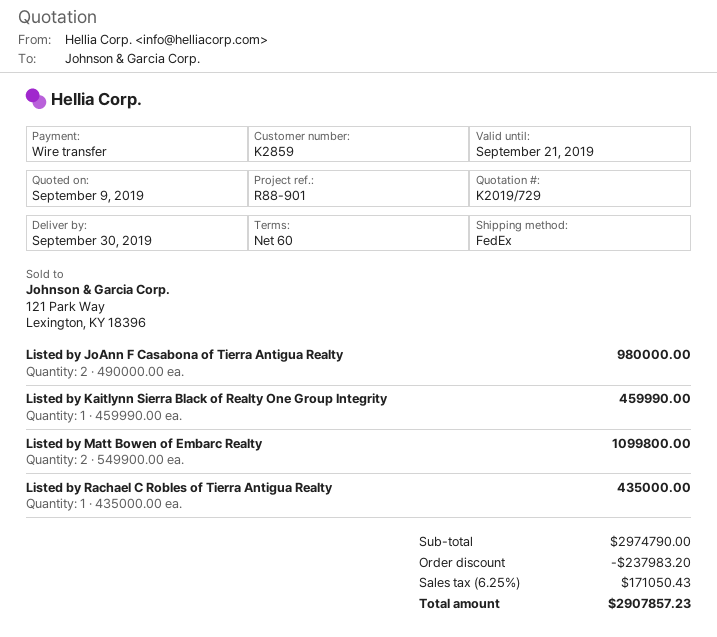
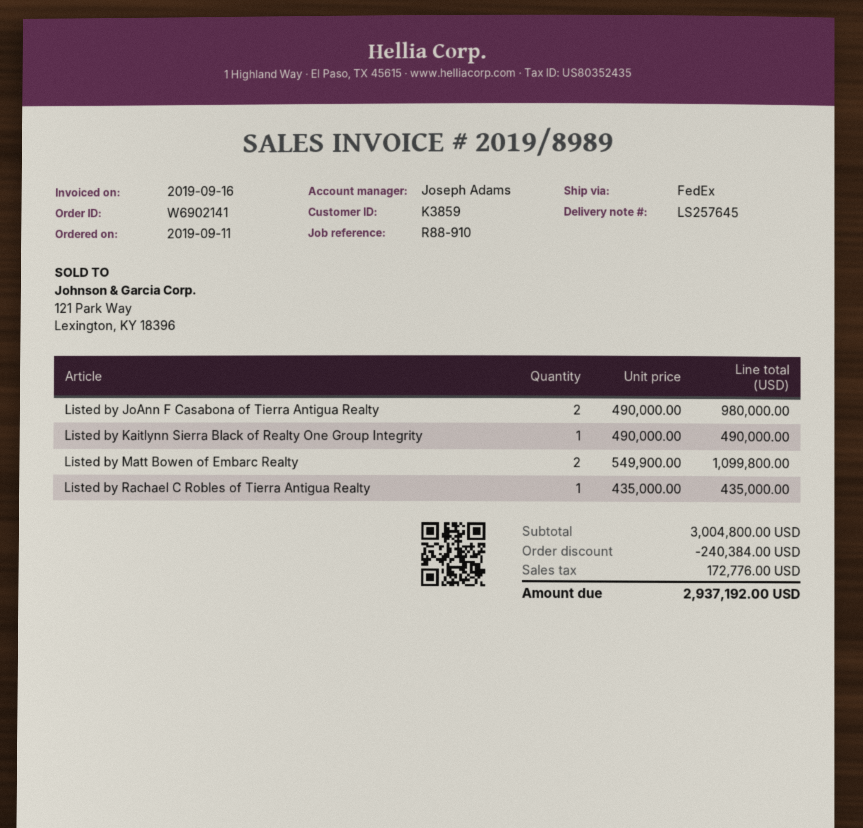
customer number: K2859 -> K3859
reference: R88-901 -> R88-910
Listed by Kaitlynn Sierra Black of Realty One Group Integrity: 1 x 459990.00 = 459990.00 -> 1 x 490000.00 = 490000.00
subtotal: 2974790.00 -> 3004800.00
discount: 237983.20 -> 240384.00
tax: 171050.43 -> 172776.00
total: 2907857.23 -> 2937192.00

